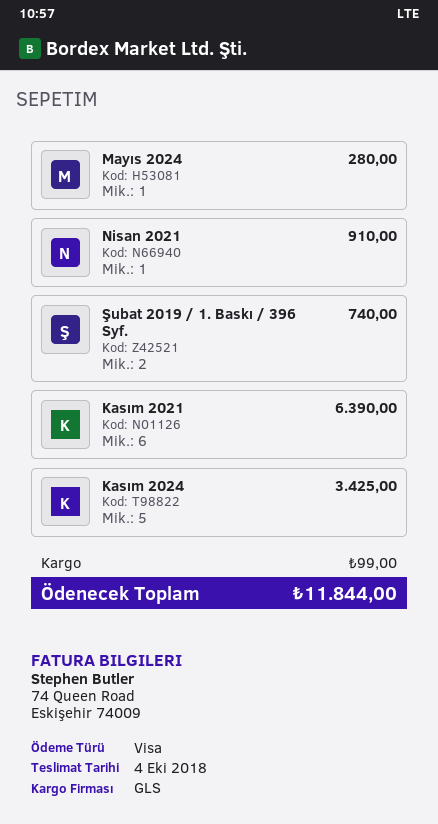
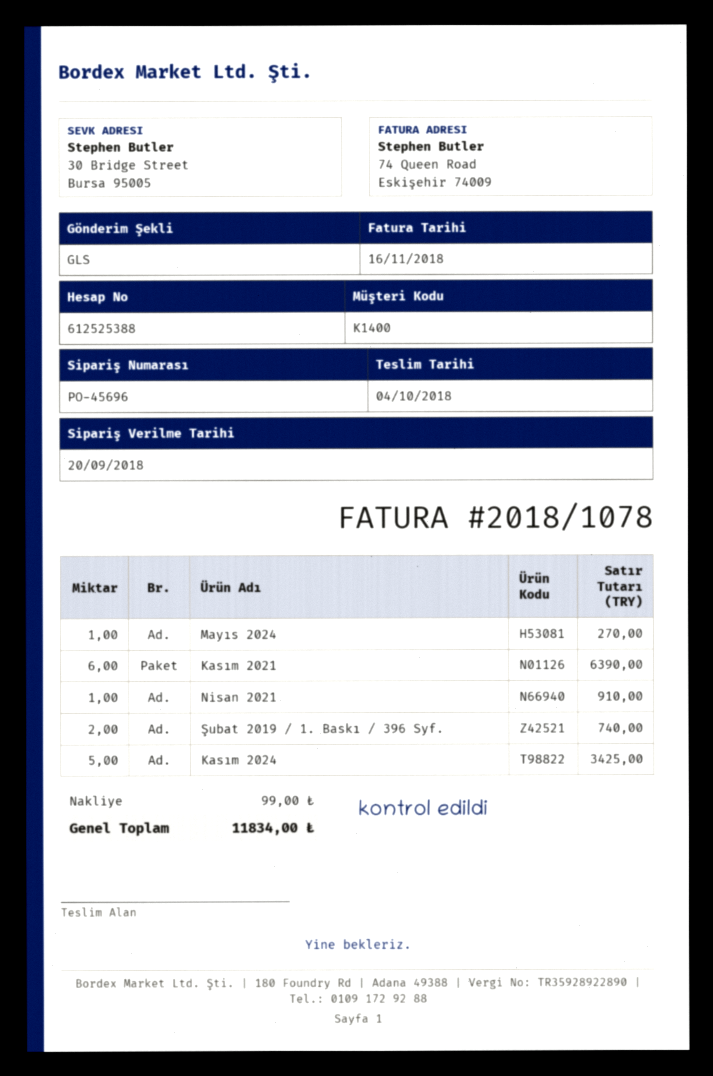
Mayıs 2024: 1 for 280.00 -> 1 for 270.00
total: 11844.00 -> 11834.00

